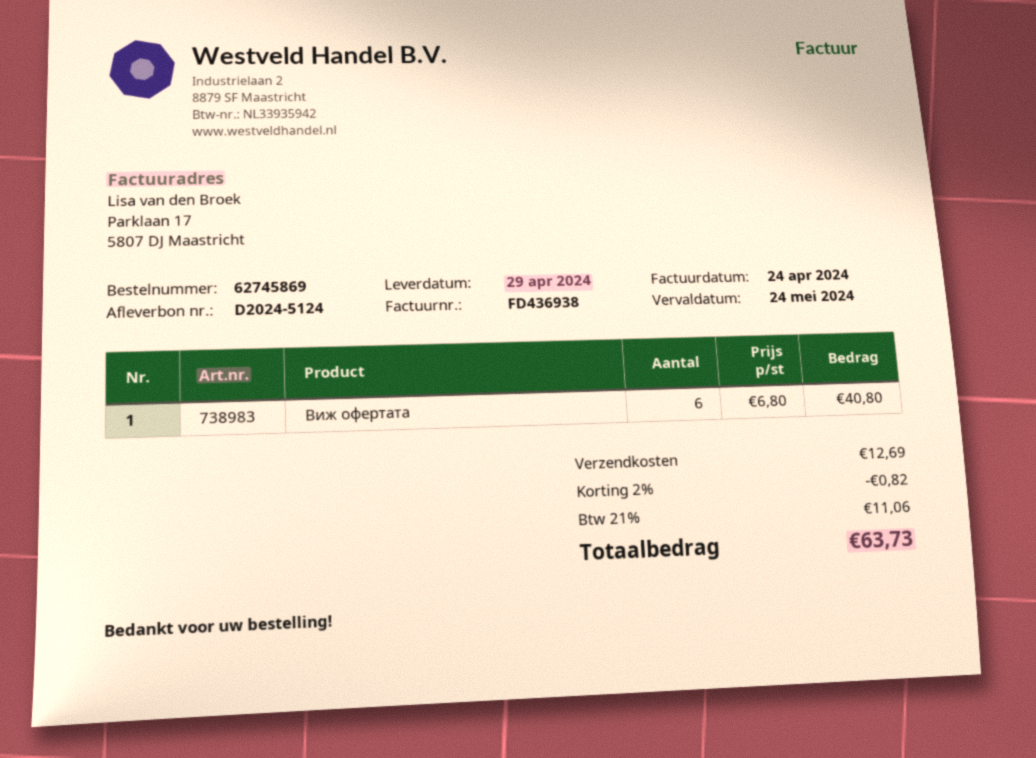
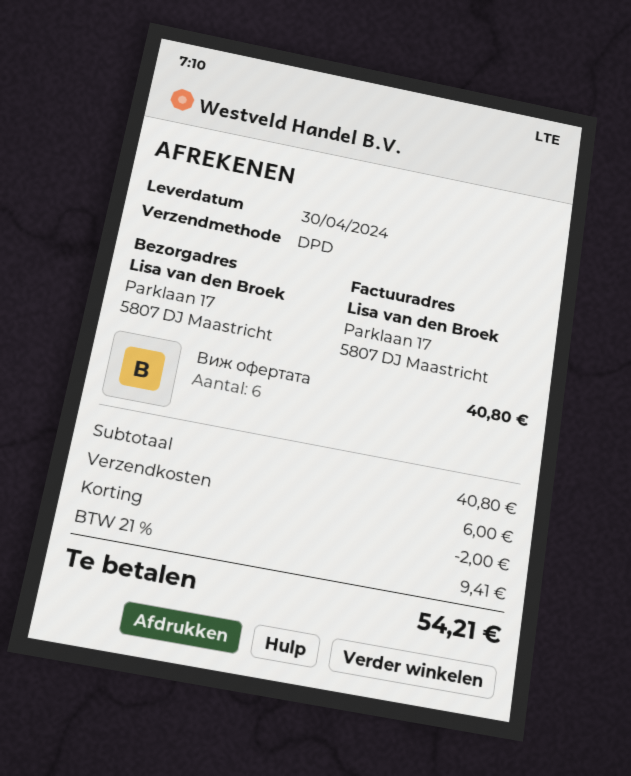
delivery date: 2024-04-29 -> 2024-04-30
discount: 0.82 -> 2.00
shipping: 12.69 -> 6.00
tax: 21% = 11.06 -> 21% = 9.41
total: 63.73 -> 54.21

